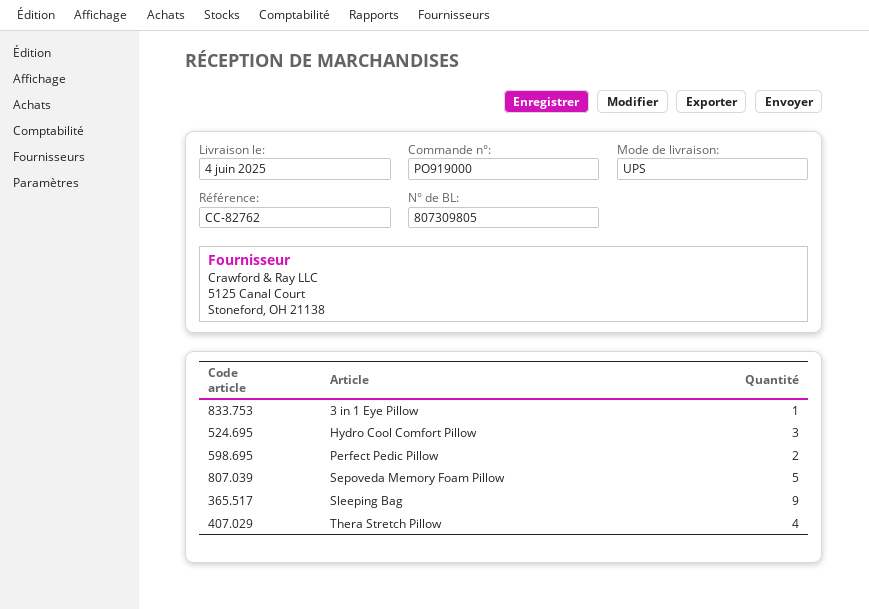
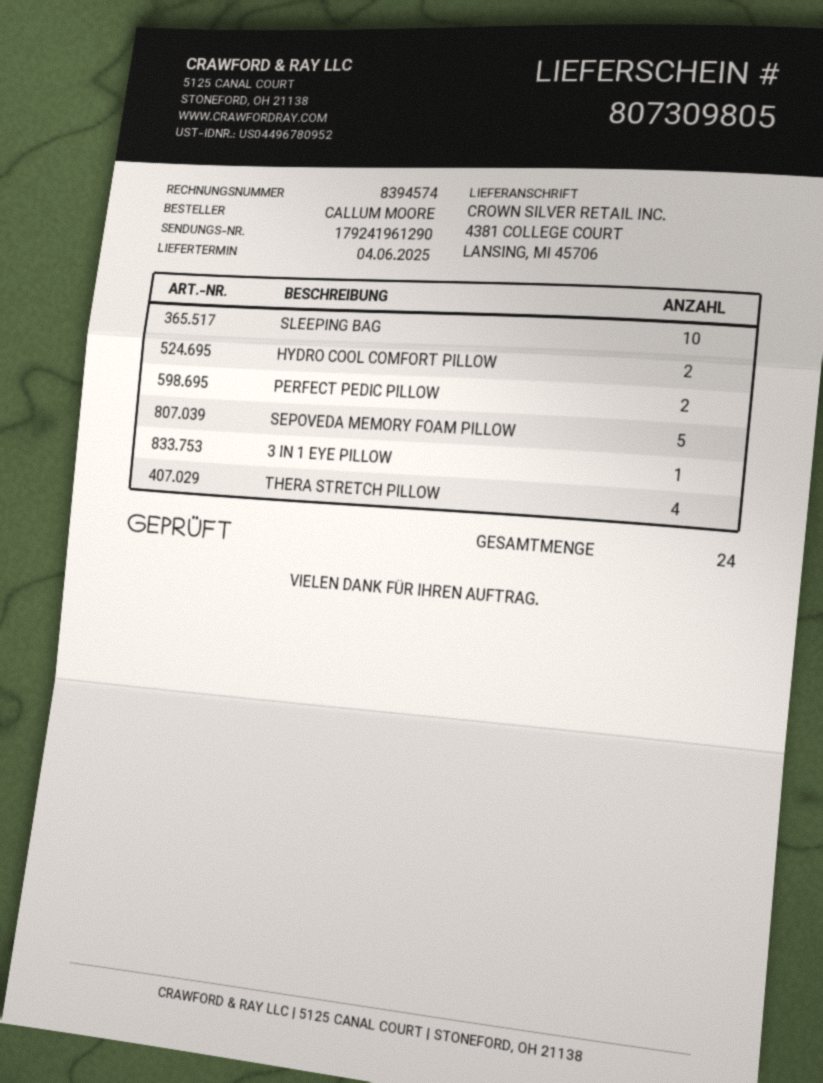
Hydro Cool Comfort Pillow: 3 -> 2
Sleeping Bag: 9 -> 10

